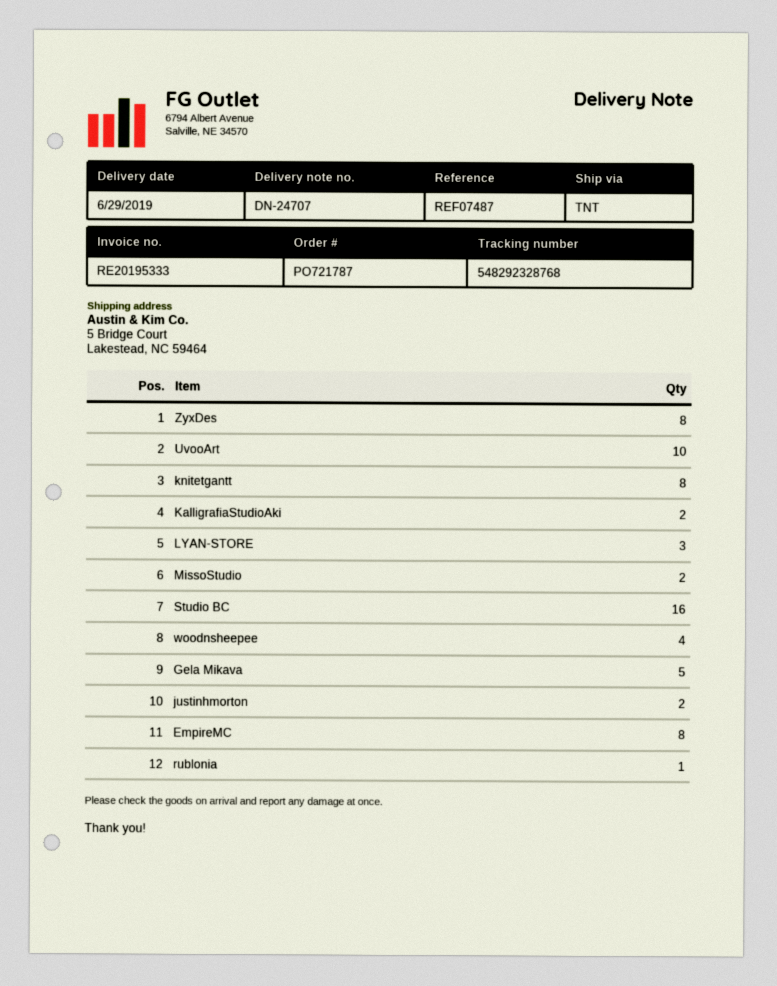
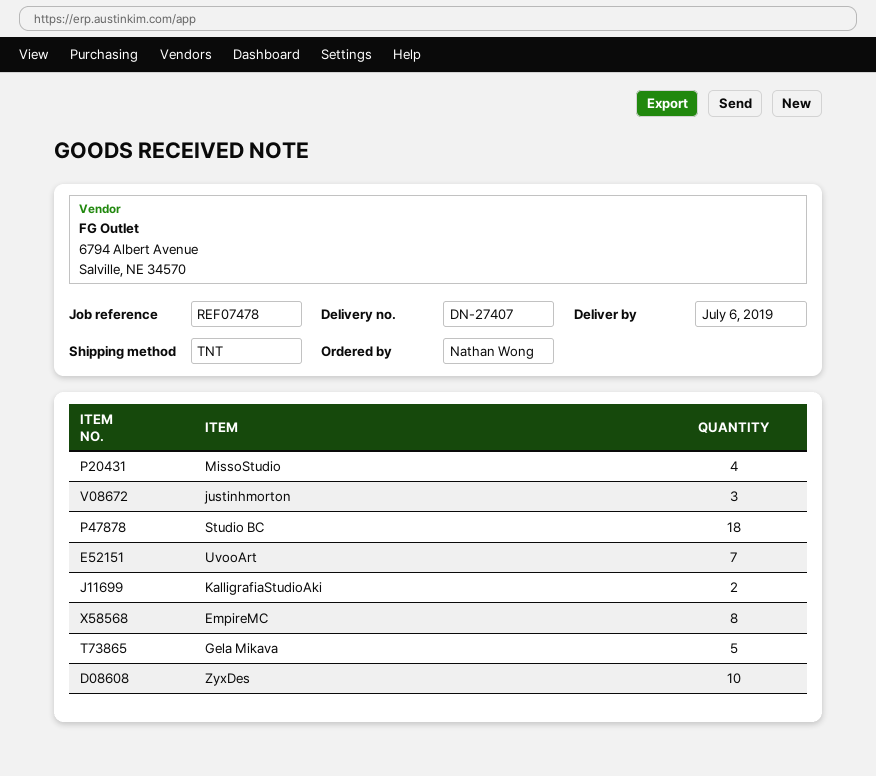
delivery note number: DN-24707 -> DN-27407
delivery date: 2019-06-29 -> 2019-07-06
reference: REF07487 -> REF07478
ZyxDes: 8 -> 10
UvooArt: 10 -> 7
knitetgantt: 8 -> none
LYAN-STORE: 3 -> none
MissoStudio: 2 -> 4
Studio BC: 16 -> 18
woodnsheepee: 4 -> none
justinhmorton: 2 -> 3
rublonia: 1 -> none

